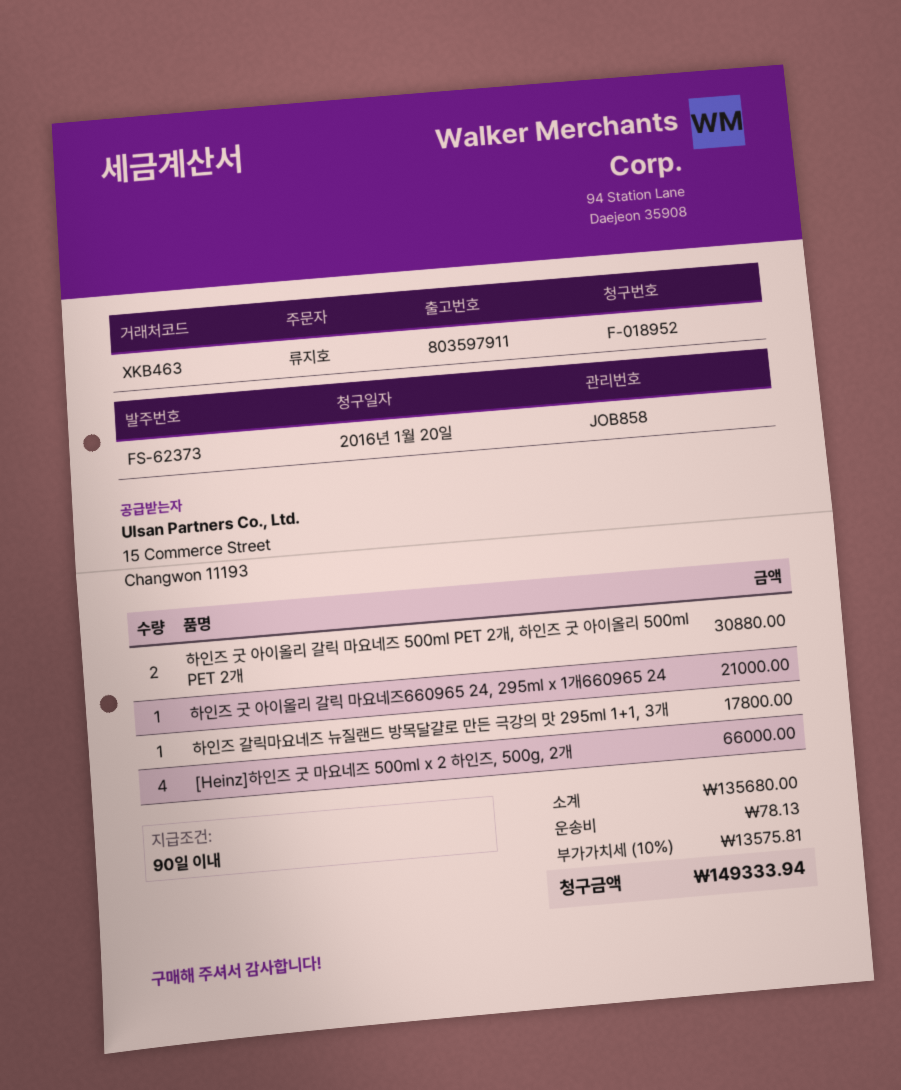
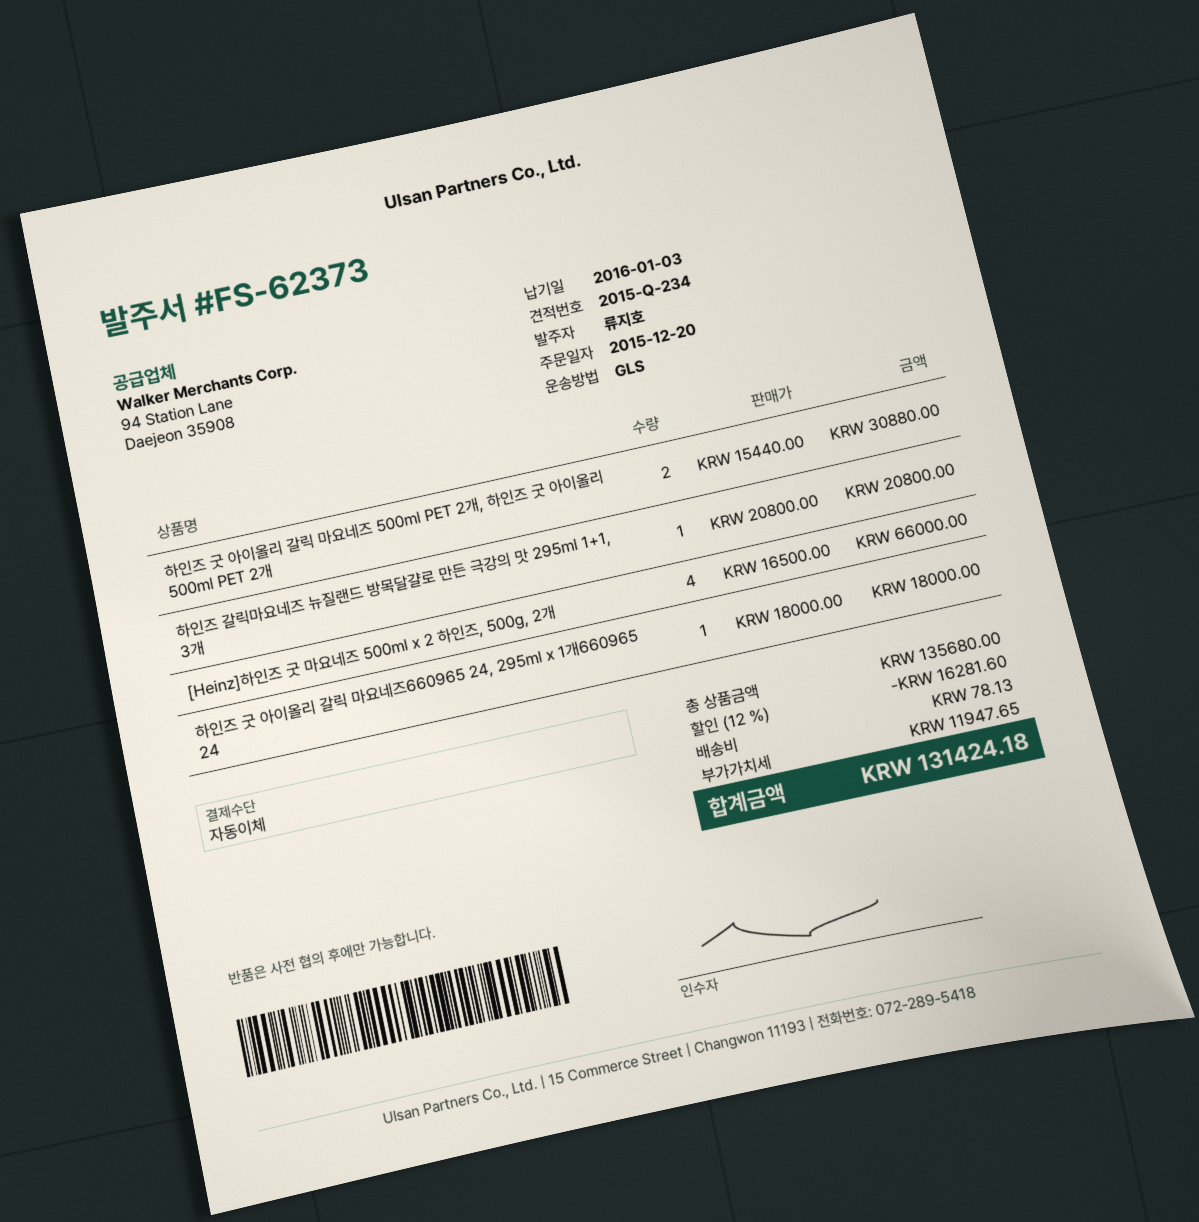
하인즈 굿 아이올리 갈릭 마요네즈660965 24, 295ml x 1개660965 24: 1 for 21000.00 -> 1 for 18000.00
하인즈 갈릭마요네즈 뉴질랜드 방목달걀로 만든 극강의 맛 295ml 1+1, 3개: 1 for 17800.00 -> 1 for 20800.00
discount: none -> 12% = 16281.60
tax: 13575.81 -> 11947.65
total: 149333.94 -> 131424.18

